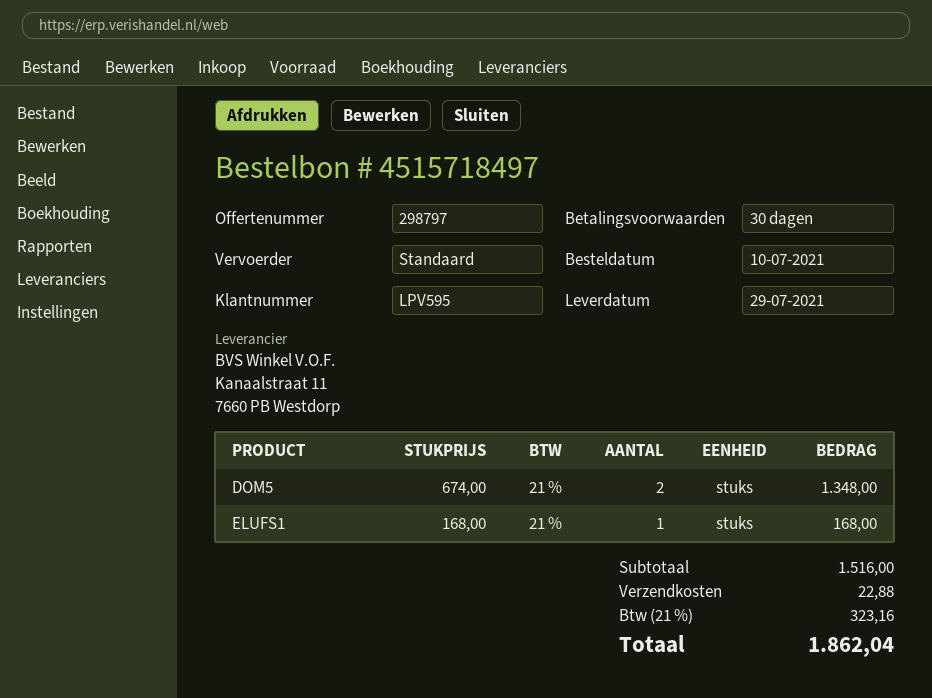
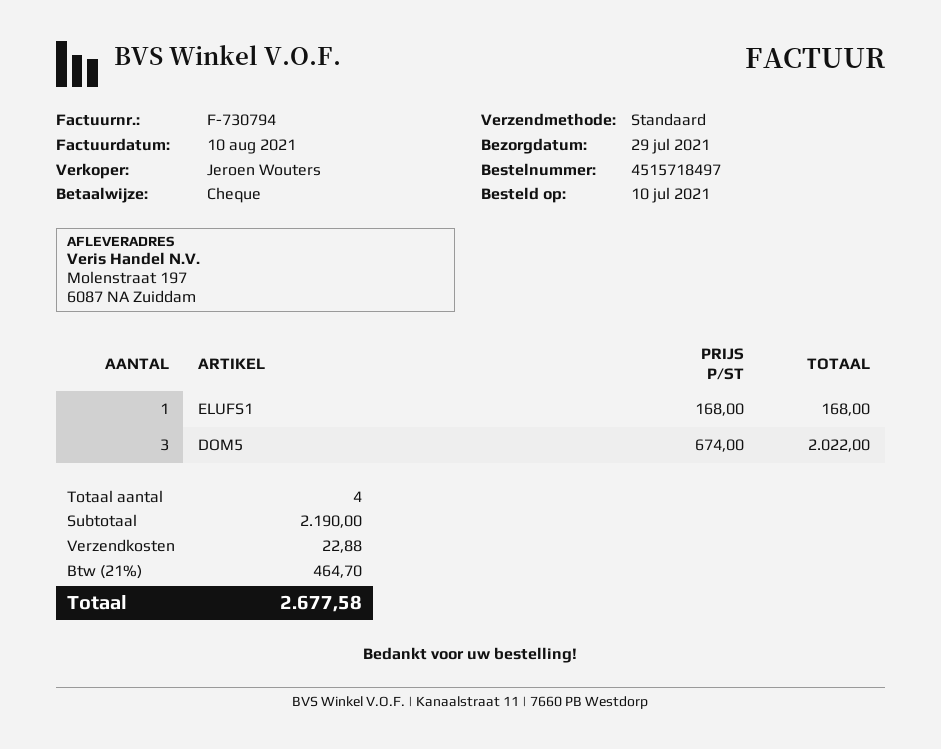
DOM5: 2 x 674.00 = 1348.00 -> 3 x 674.00 = 2022.00
subtotal: 1516.00 -> 2190.00
tax: 21% = 323.16 -> 21% = 464.70
total: 1862.04 -> 2677.58

